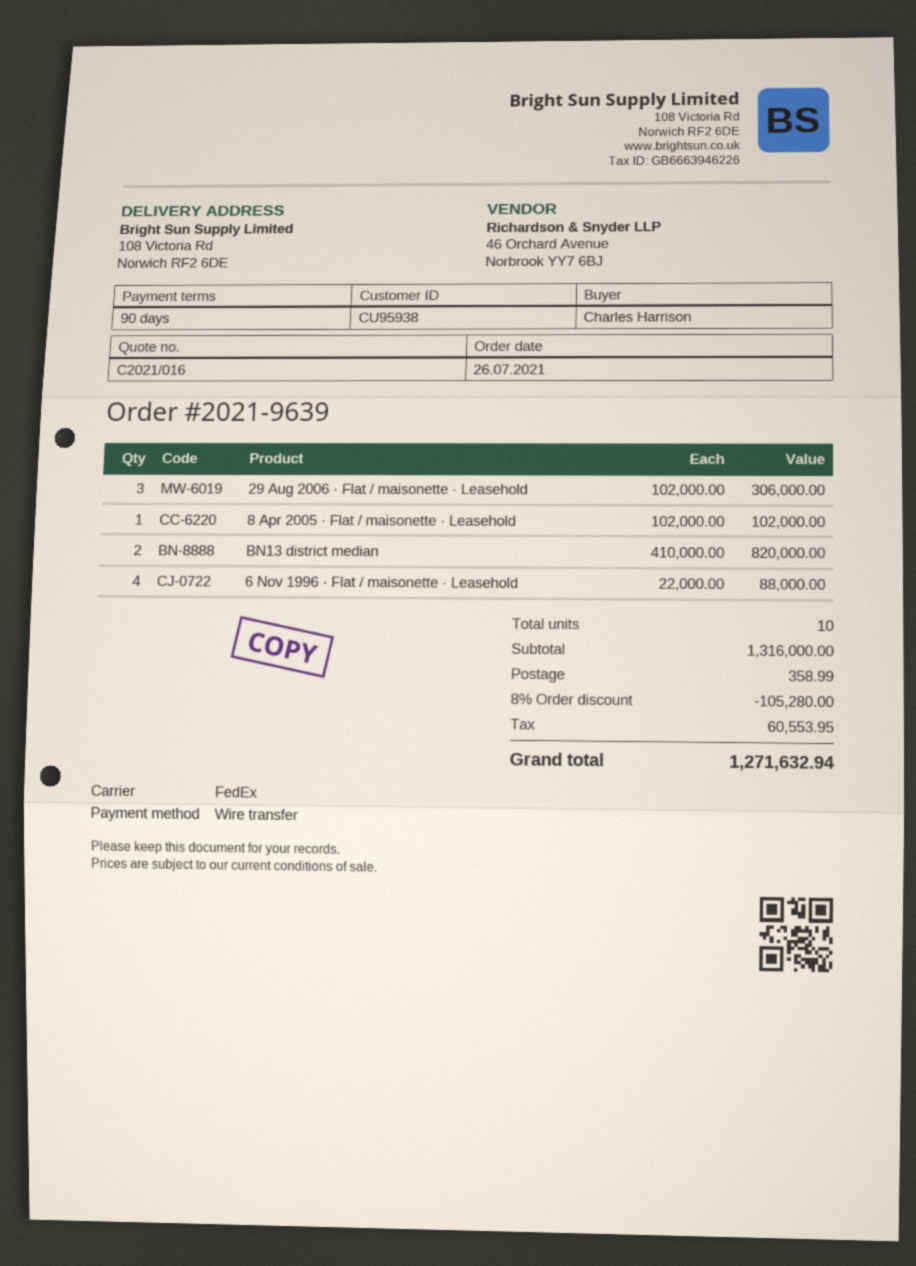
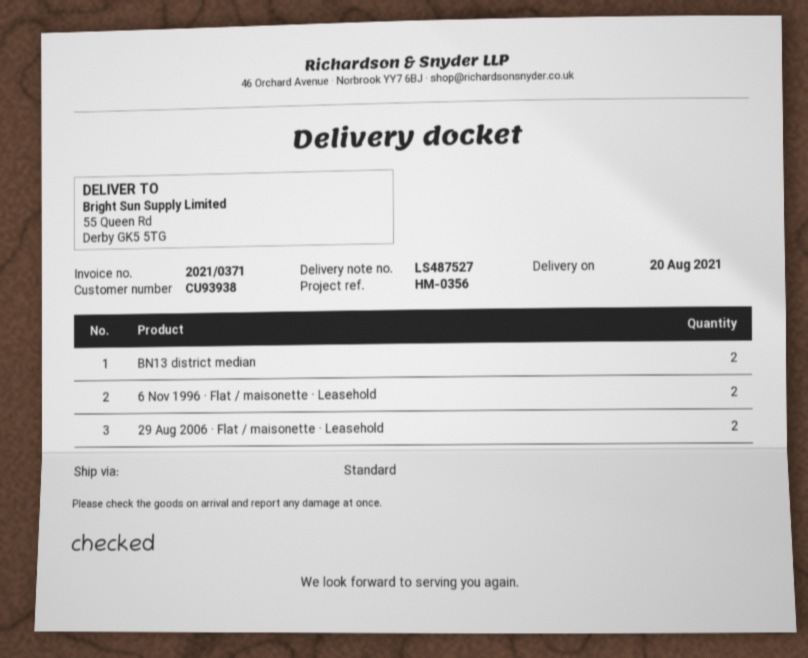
customer number: CU95938 -> CU93938
shipping method: FedEx -> standard
ship to: 108 Victoria Rd, Norwich RF2 6DE -> 55 Queen Rd, Derby GK5 5TG
29 Aug 2006 · Flat / maisonette · Leasehold: 3 -> 2
8 Apr 2005 · Flat / maisonette · Leasehold: 1 -> none
6 Nov 1996 · Flat / maisonette · Leasehold: 4 -> 2

